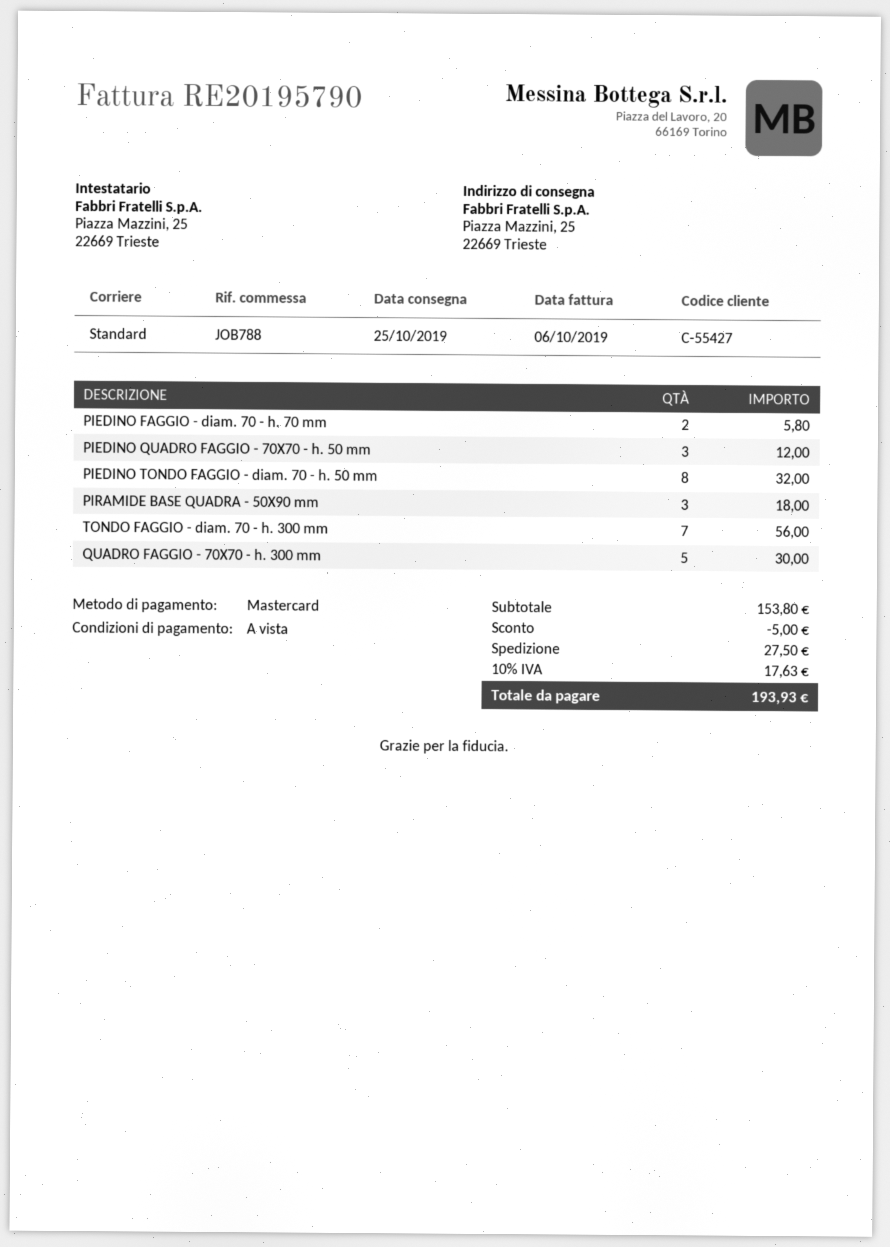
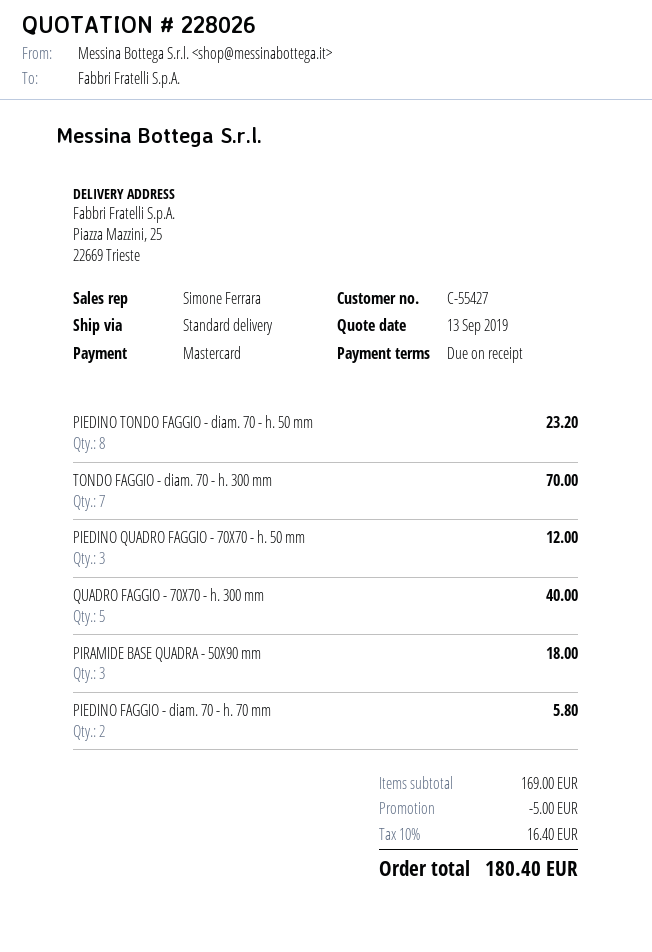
PIEDINO TONDO FAGGIO - diam. 70 - h. 50 mm: 8 for 32.00 -> 8 for 23.20
TONDO FAGGIO - diam. 70 - h. 300 mm: 7 for 56.00 -> 7 for 70.00
QUADRO FAGGIO - 70X70 - h. 300 mm: 5 for 30.00 -> 5 for 40.00
subtotal: 153.80 -> 169.00
shipping: 27.50 -> none
tax: 10% = 17.63 -> 10% = 16.40
total: 193.93 -> 180.40

